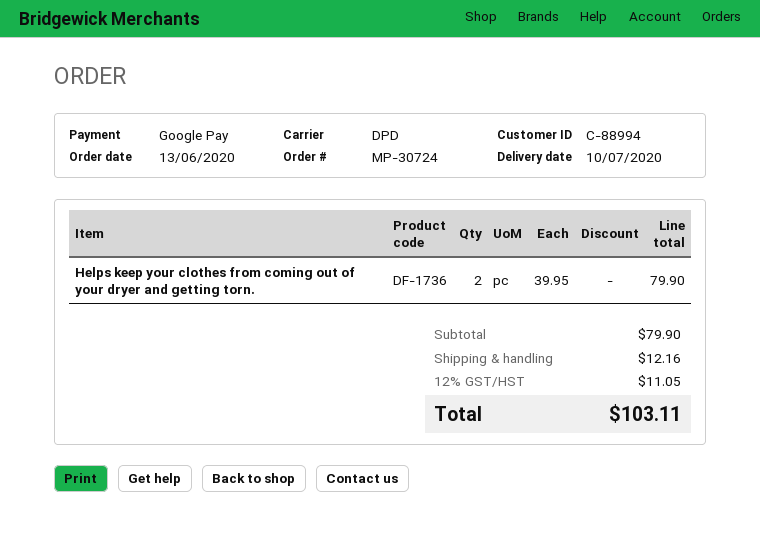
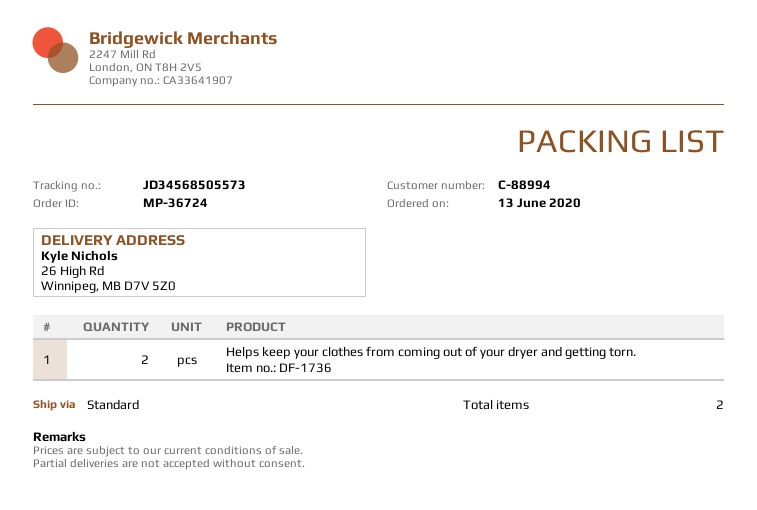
order number: MP-30724 -> MP-36724
shipping method: DPD -> standard

